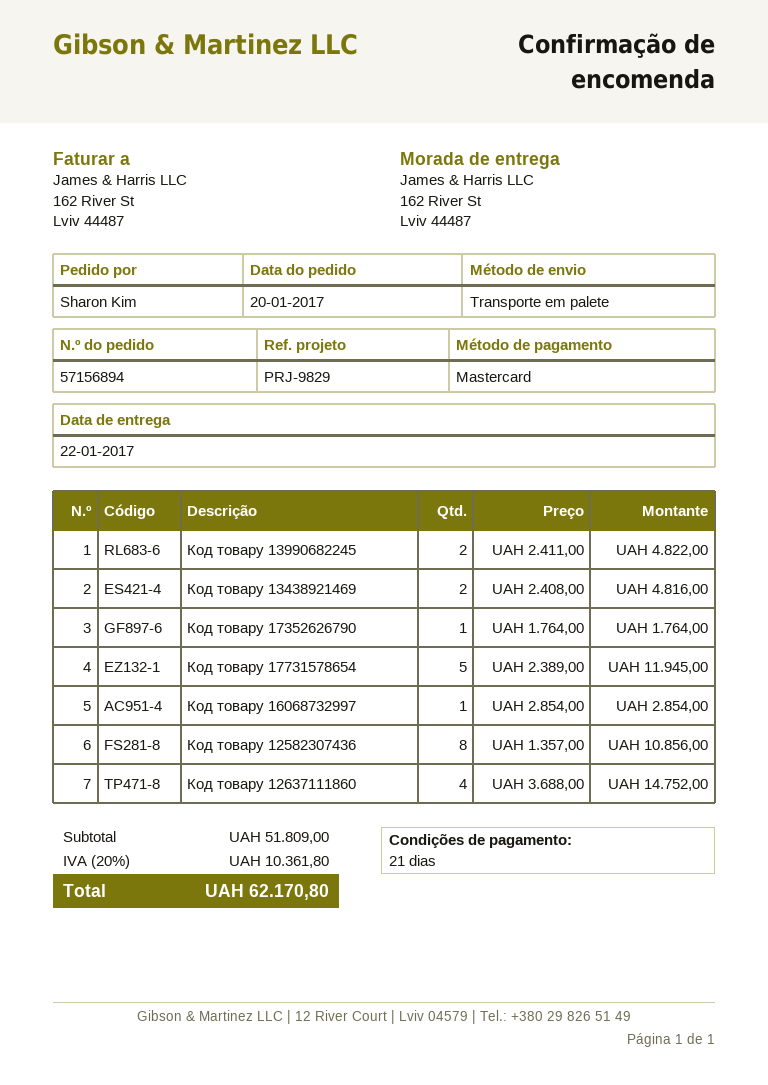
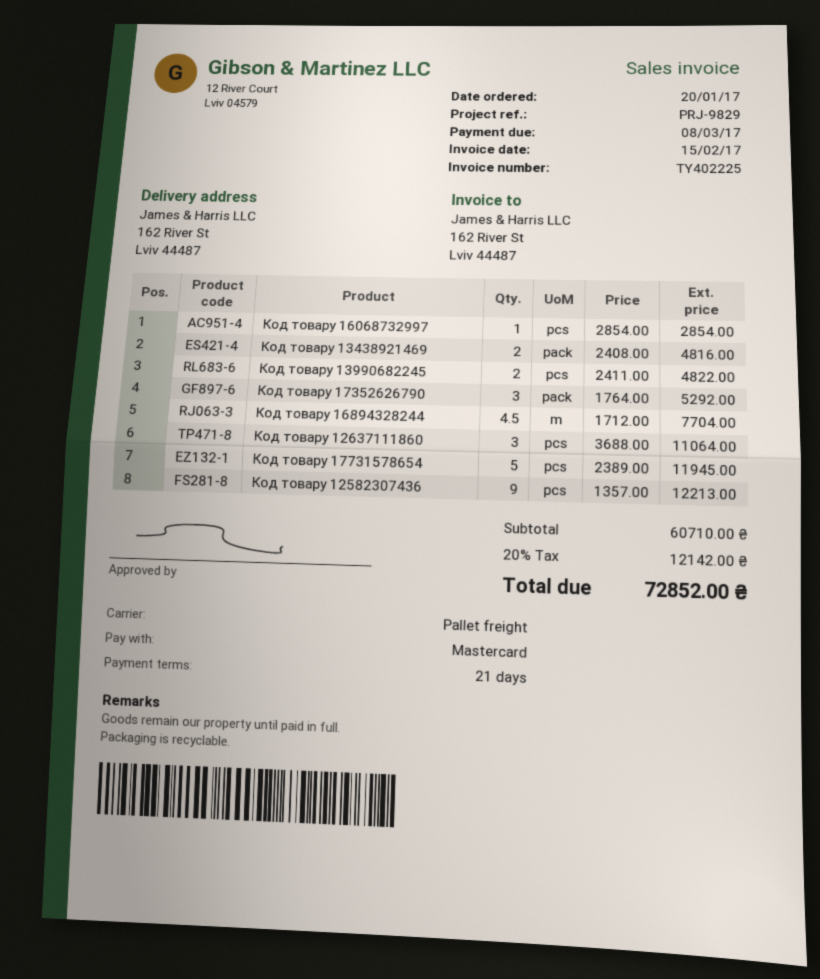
Код товару 17352626790: 1 x 1764.00 = 1764.00 -> 3 x 1764.00 = 5292.00
Код товару 12582307436: 8 x 1357.00 = 10856.00 -> 9 x 1357.00 = 12213.00
Код товару 12637111860: 4 x 3688.00 = 14752.00 -> 3 x 3688.00 = 11064.00
Код товару 16894328244: none -> 4.5 x 1712.00 = 7704.00
subtotal: 51809.00 -> 60710.00
tax: 20% = 10361.80 -> 20% = 12142.00
total: 62170.80 -> 72852.00

